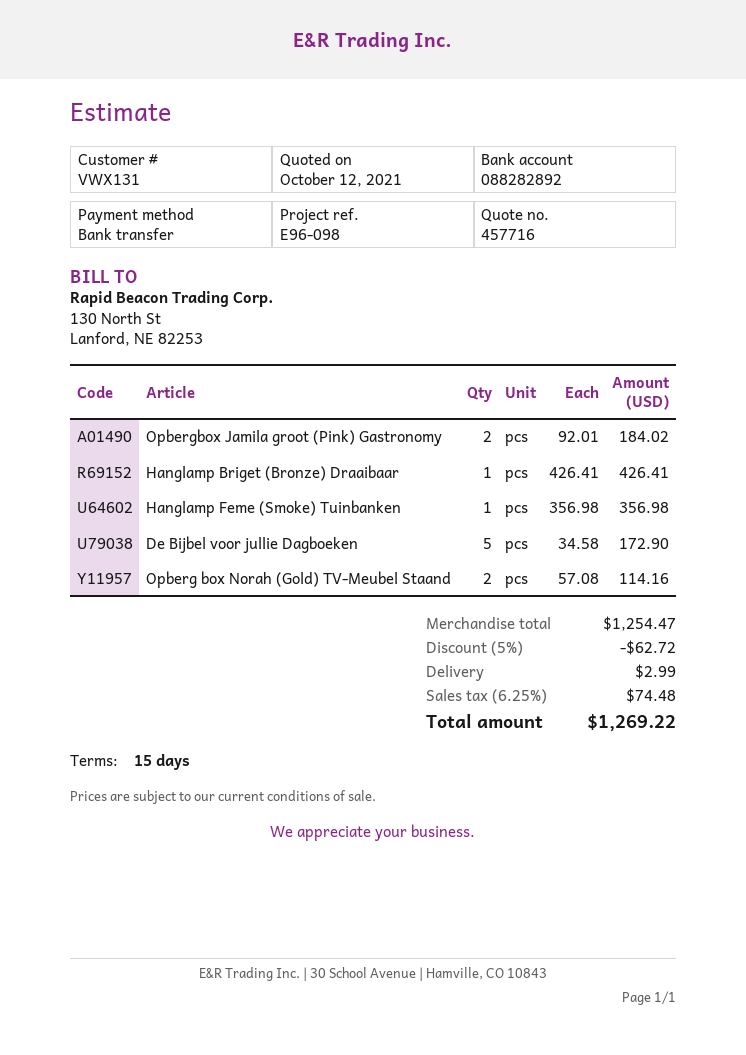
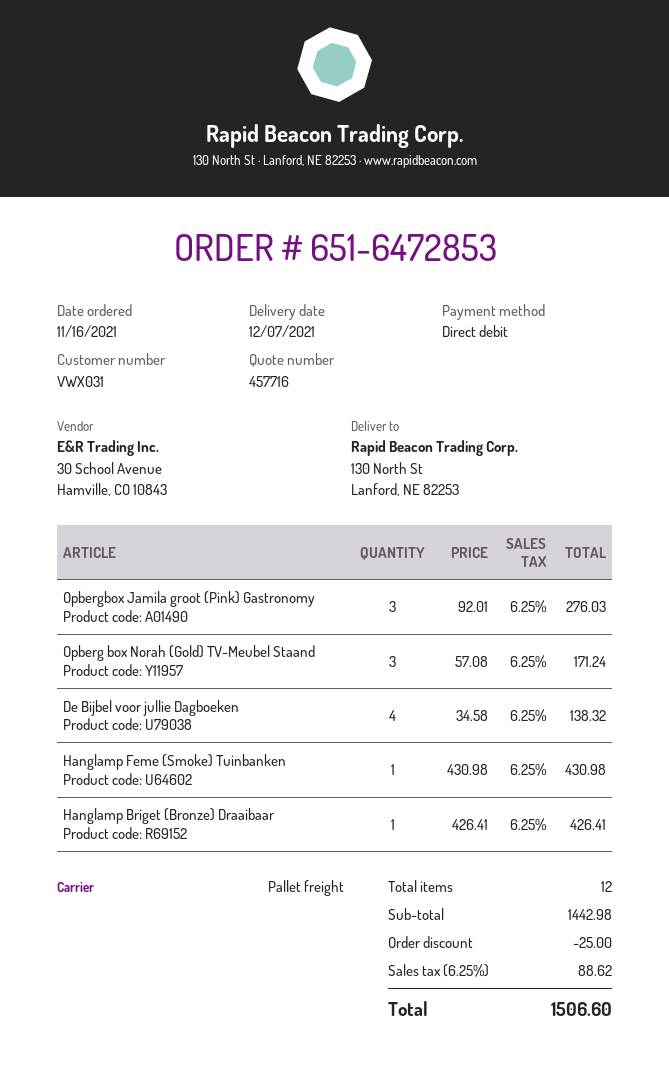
customer number: VWX131 -> VWX031
payment method: bank transfer -> direct debit
Opbergbox Jamila groot (Pink) Gastronomy: 2 x 92.01 = 184.02 -> 3 x 92.01 = 276.03
Hanglamp Feme (Smoke) Tuinbanken: 1 x 356.98 = 356.98 -> 1 x 430.98 = 430.98
De Bijbel voor jullie Dagboeken: 5 x 34.58 = 172.90 -> 4 x 34.58 = 138.32
Opberg box Norah (Gold) TV-Meubel Staand: 2 x 57.08 = 114.16 -> 3 x 57.08 = 171.24
subtotal: 1254.47 -> 1442.98
discount: 62.72 -> 25.00
shipping: 2.99 -> none
tax: 6.25% = 74.48 -> 6.25% = 88.62
total: 1269.22 -> 1506.60

